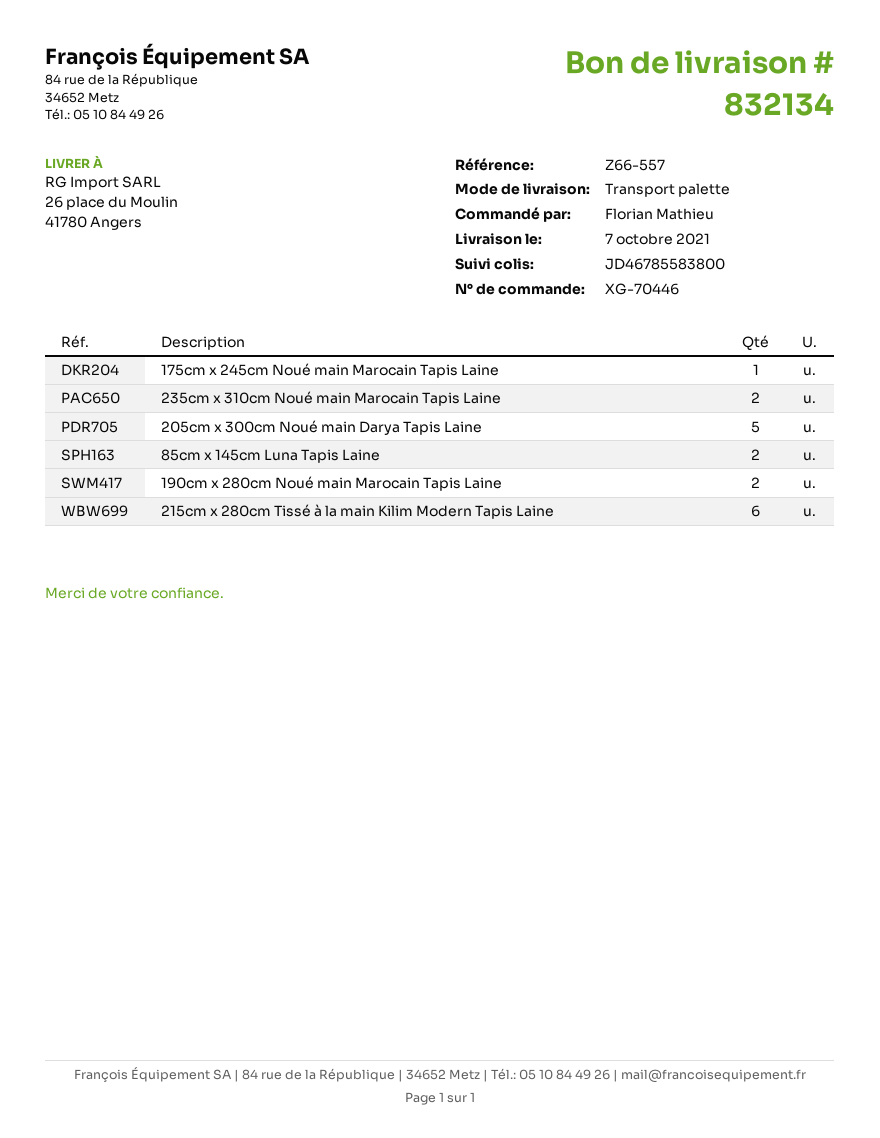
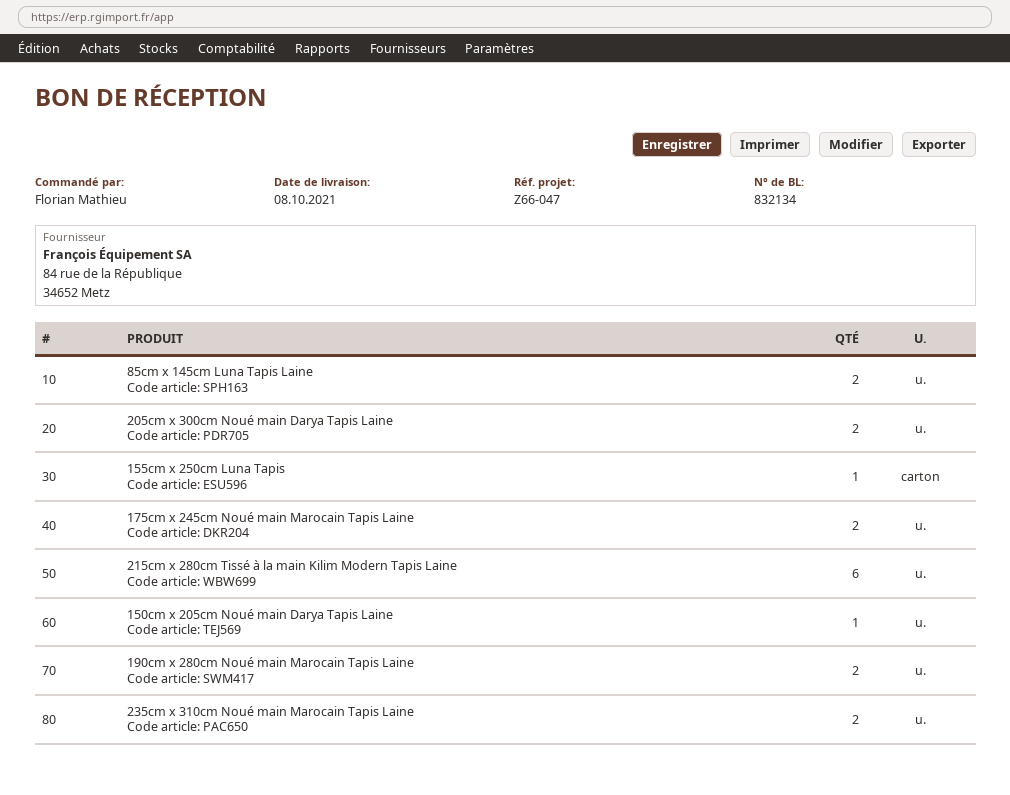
delivery date: 2021-10-07 -> 2021-10-08
reference: Z66-557 -> Z66-047
175cm x 245cm Noué main Marocain Tapis Laine: 1 -> 2
205cm x 300cm Noué main Darya Tapis Laine: 5 -> 2
155cm x 250cm Luna Tapis: none -> 1
150cm x 205cm Noué main Darya Tapis Laine: none -> 1

